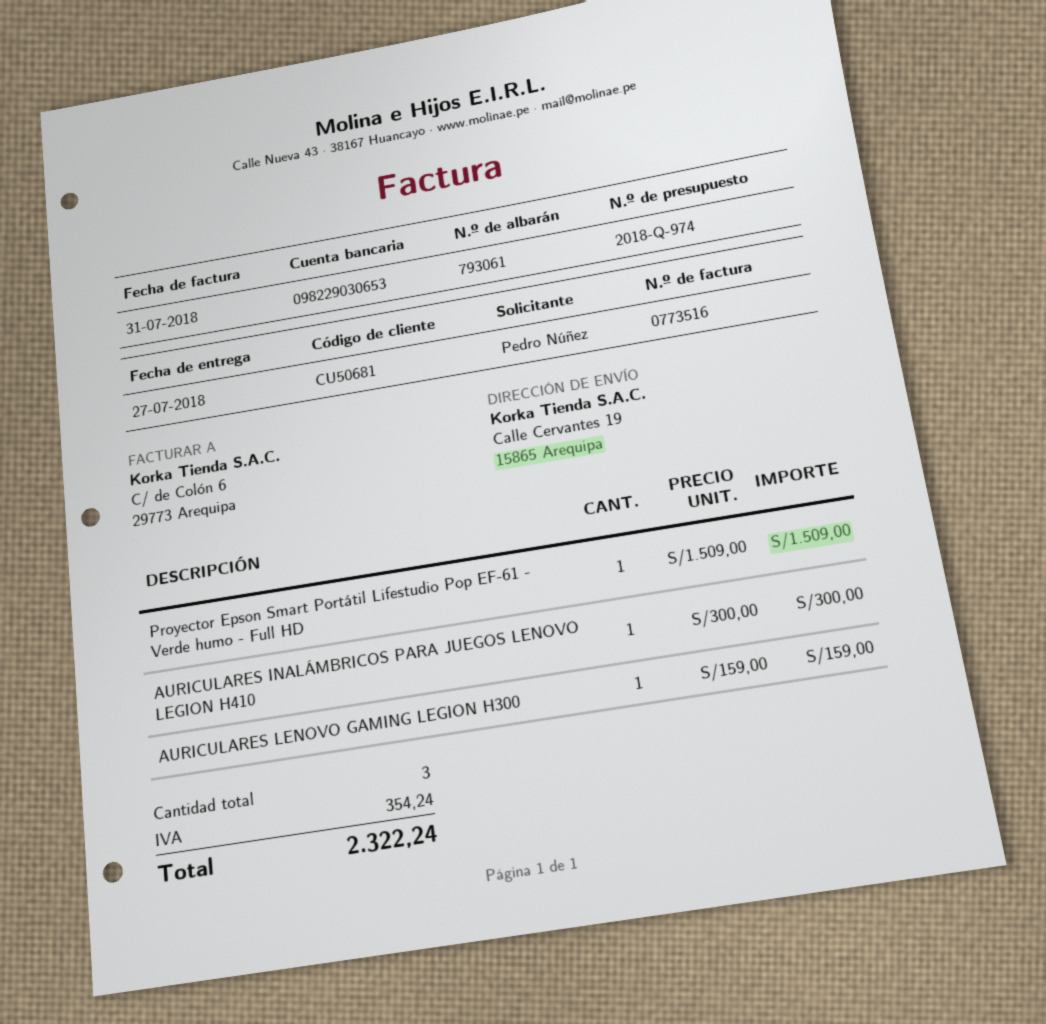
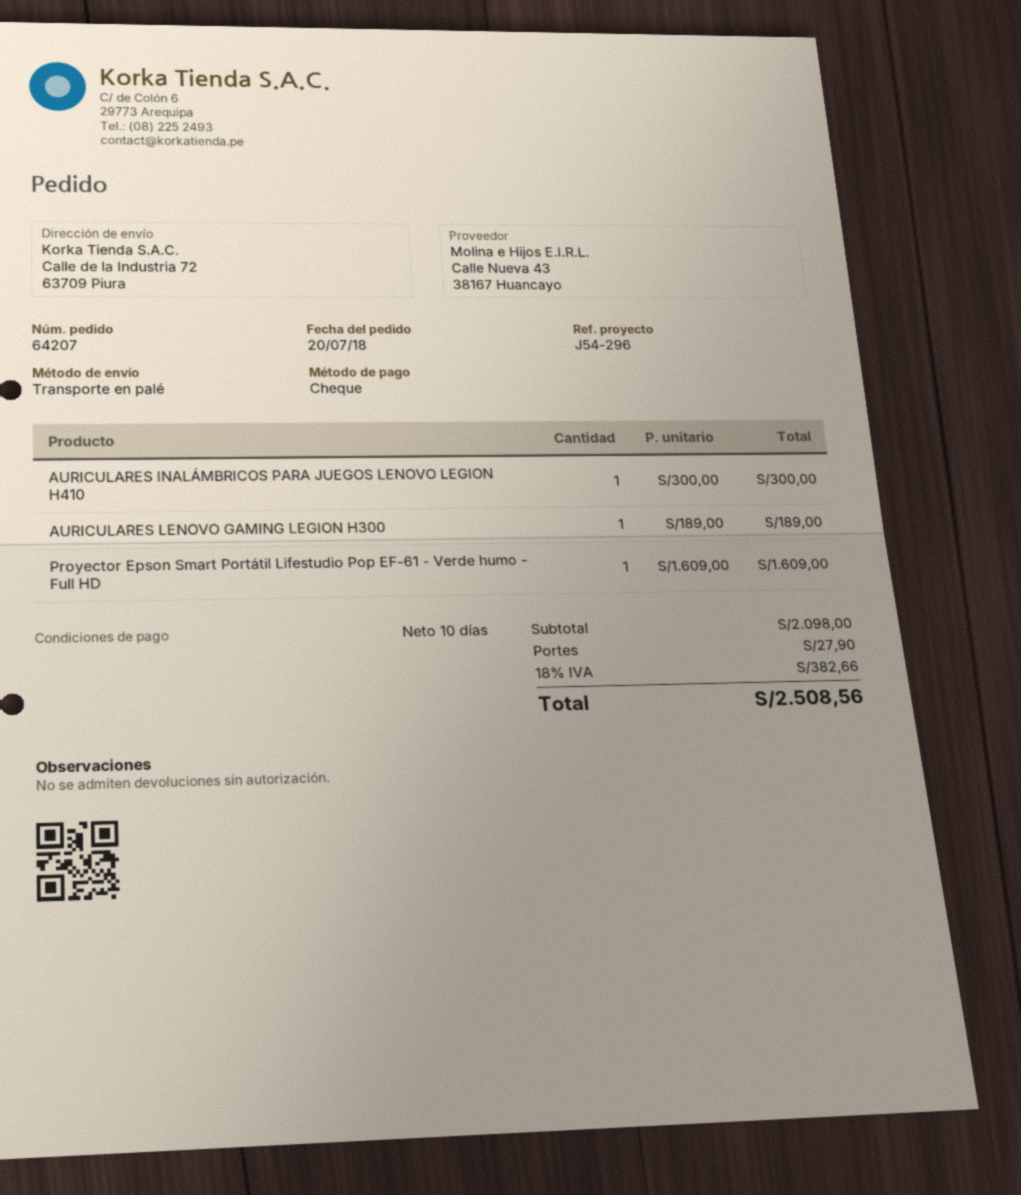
ship to: Calle Cervantes 19, 15865 Arequipa -> Calle de la Industria 72, 63709 Piura
Proyector Epson Smart Portátil Lifestudio Pop EF-61 - Verde humo - Full HD: 1 x 1509.00 = 1509.00 -> 1 x 1609.00 = 1609.00
AURICULARES LENOVO GAMING LEGION H300: 1 x 159.00 = 159.00 -> 1 x 189.00 = 189.00
shipping: none -> 27.90
tax: 354.24 -> 382.66
total: 2322.24 -> 2508.56

